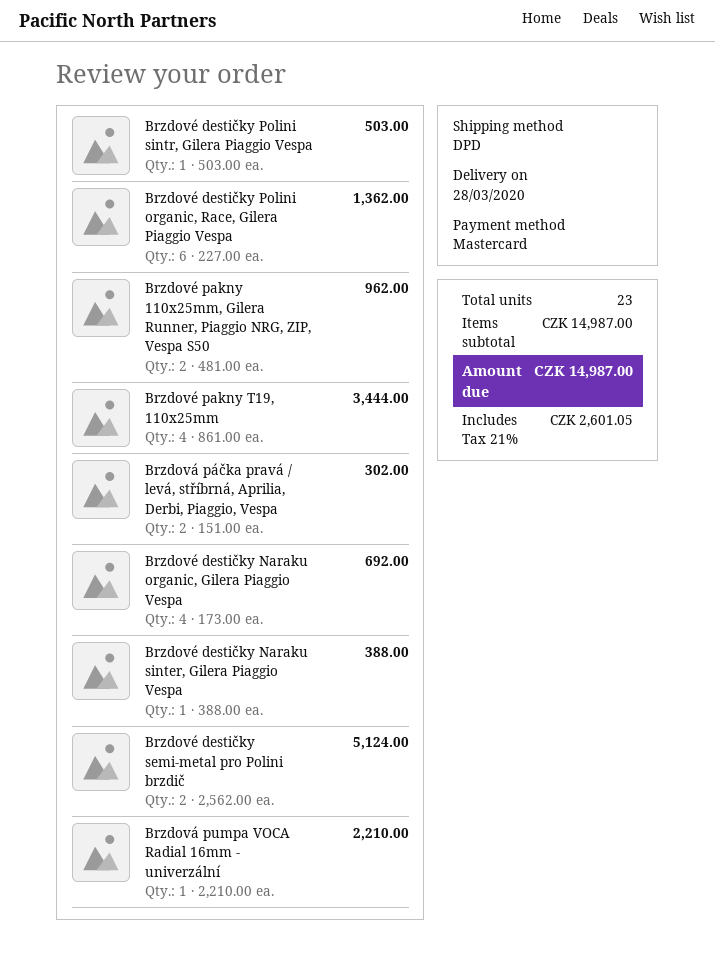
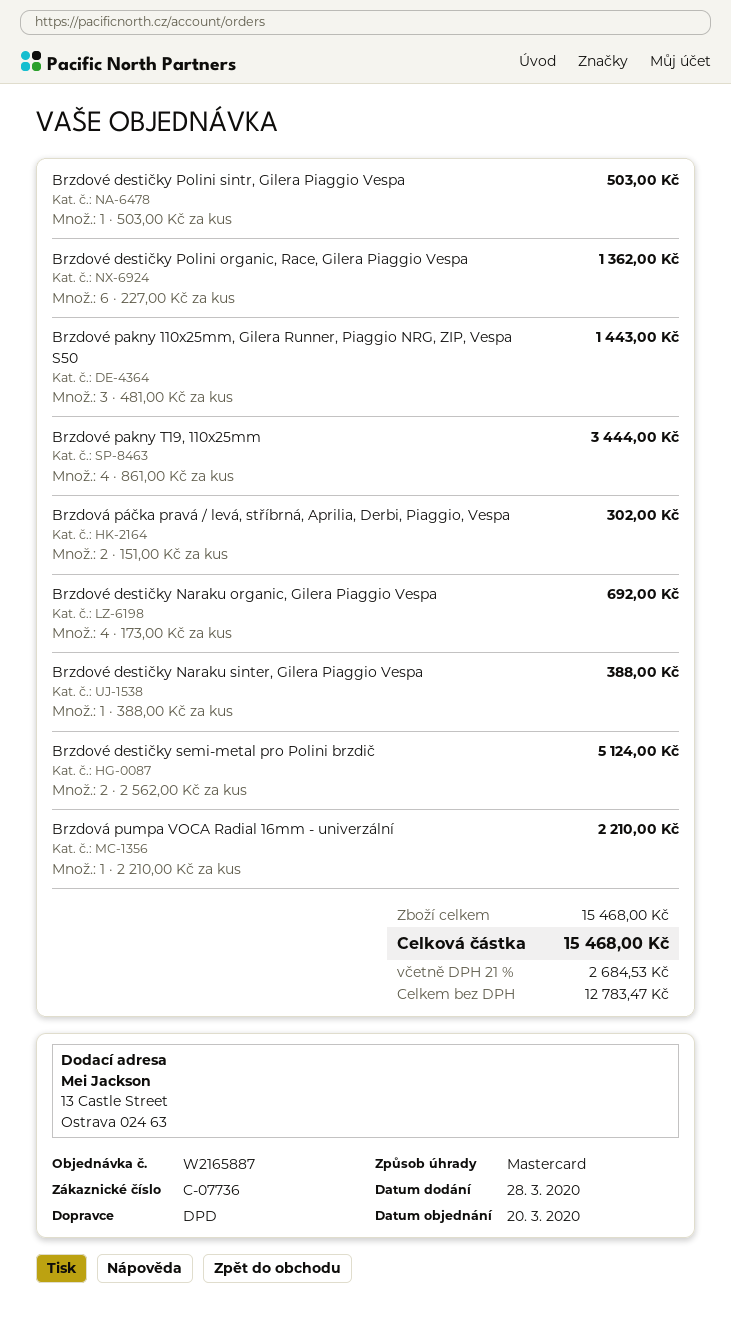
Brzdové pakny 110x25mm, Gilera Runner, Piaggio NRG, ZIP, Vespa S50: 2 x 481.00 = 962.00 -> 3 x 481.00 = 1443.00
subtotal: 14987.00 -> 15468.00
tax: 21% = 2601.05 -> 21% = 2684.53
total: 14987.00 -> 15468.00

